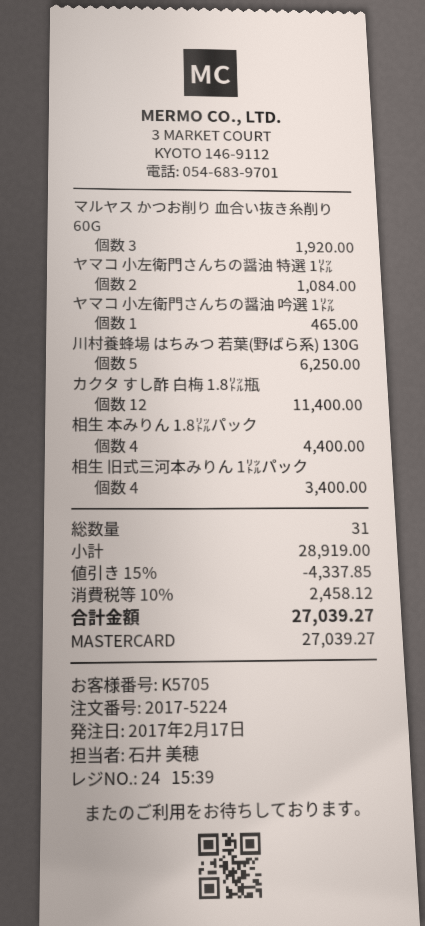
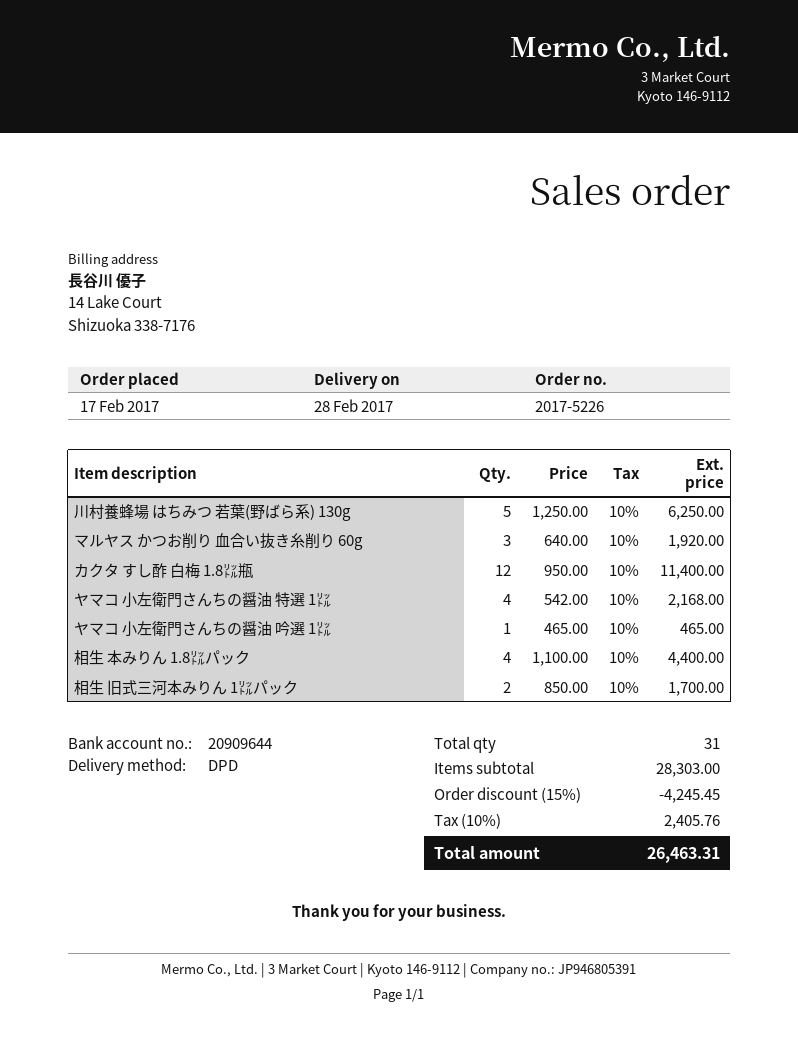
order number: 2017-5224 -> 2017-5226
ヤマコ 小左衛門さんちの醤油 特選 1㍑: 2 for 1084.00 -> 4 for 2168.00
相生 旧式三河本みりん 1㍑パック: 4 for 3400.00 -> 2 for 1700.00
subtotal: 28919.00 -> 28303.00
discount: 15% = 4337.85 -> 15% = 4245.45
tax: 10% = 2458.12 -> 10% = 2405.76
total: 27039.27 -> 26463.31

